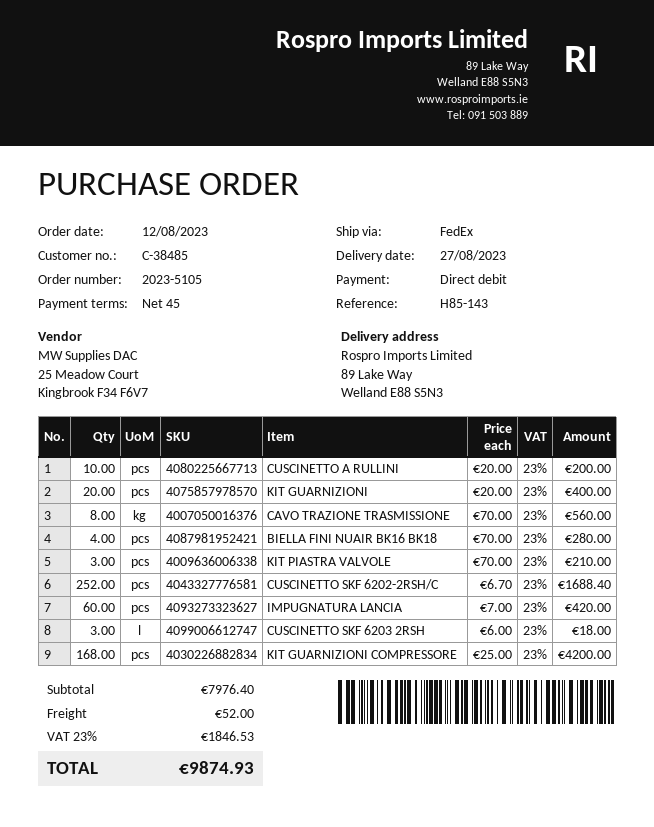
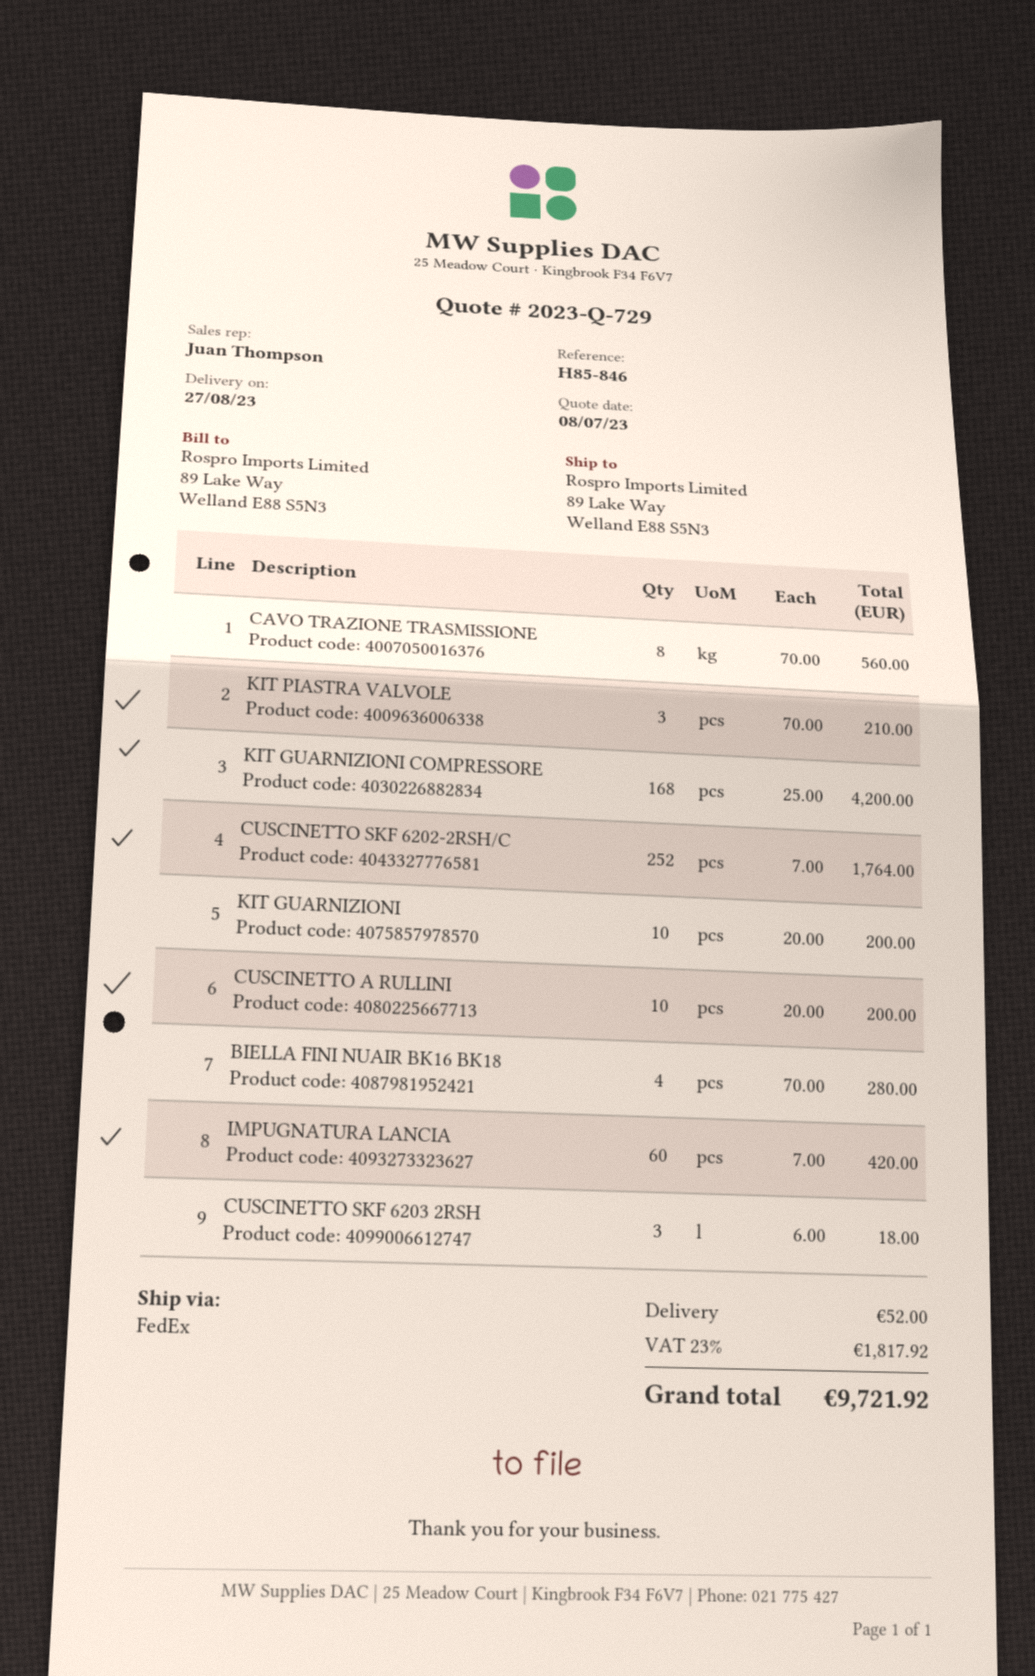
reference: H85-143 -> H85-846
KIT GUARNIZIONI: 20 x 20.00 = 400.00 -> 10 x 20.00 = 200.00
CUSCINETTO SKF 6202-2RSH/C: 252 x 6.70 = 1688.40 -> 252 x 7.00 = 1764.00
tax: 23% = 1846.53 -> 23% = 1817.92
total: 9874.93 -> 9721.92

